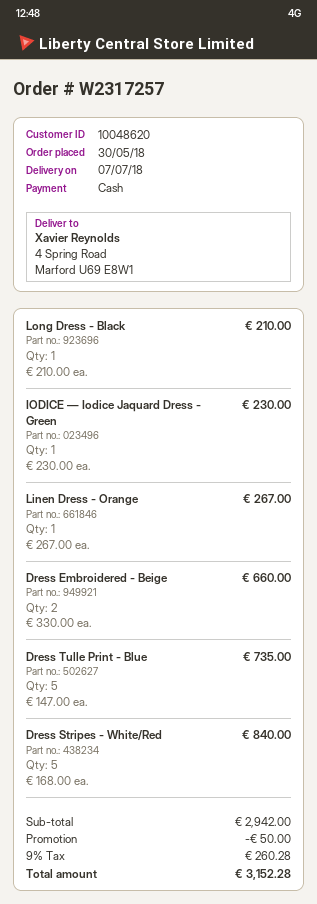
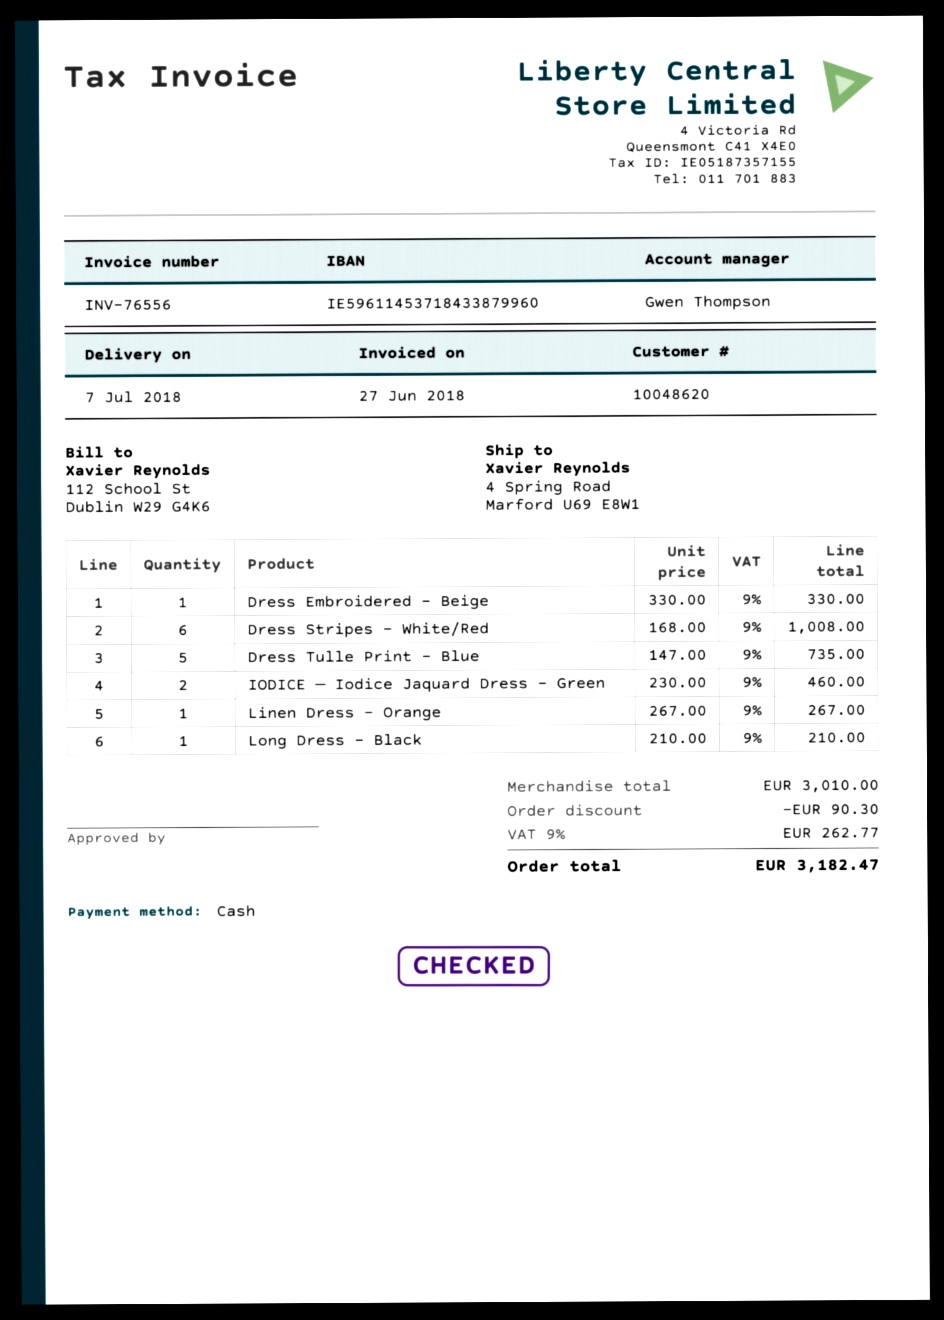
IODICE — Iodice Jaquard Dress - Green: 1 x 230.00 = 230.00 -> 2 x 230.00 = 460.00
Dress Embroidered - Beige: 2 x 330.00 = 660.00 -> 1 x 330.00 = 330.00
Dress Stripes - White/Red: 5 x 168.00 = 840.00 -> 6 x 168.00 = 1008.00
subtotal: 2942.00 -> 3010.00
discount: 50.00 -> 90.30
tax: 9% = 260.28 -> 9% = 262.77
total: 3152.28 -> 3182.47

